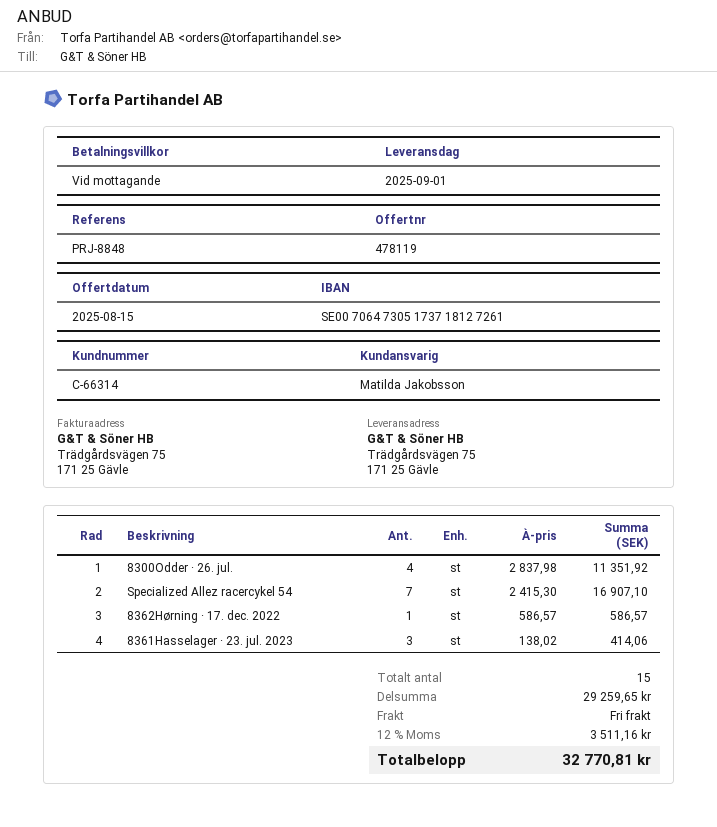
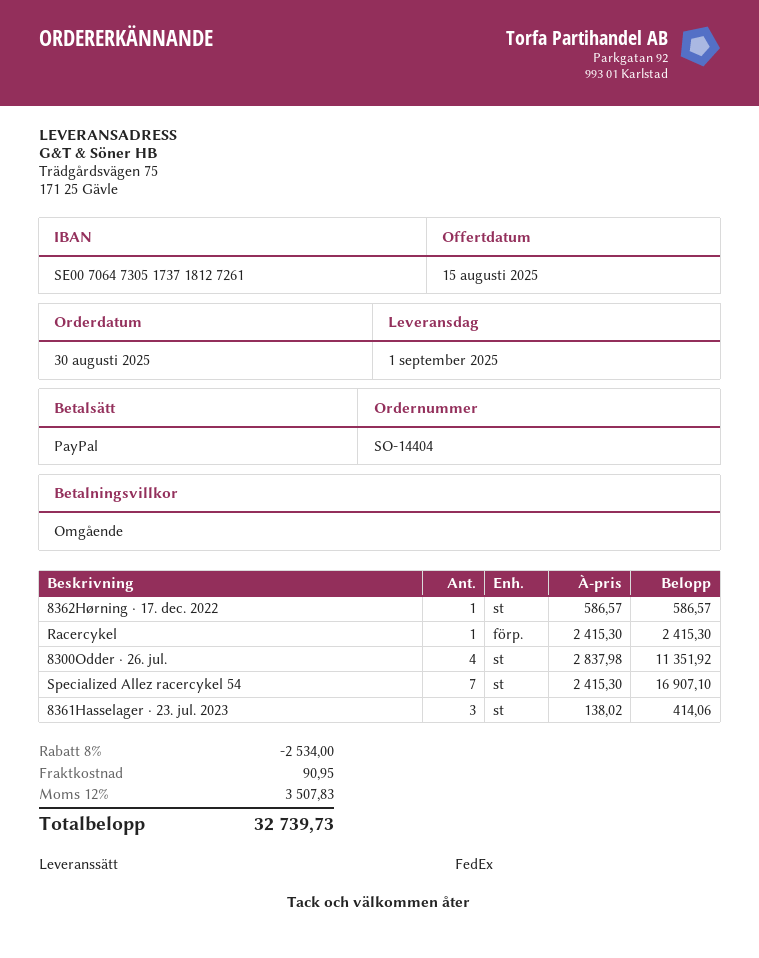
Racercykel: none -> 1 x 2415.30 = 2415.30
discount: none -> 8% = 2534.00
shipping: 0.00 -> 90.95
tax: 12% = 3511.16 -> 12% = 3507.83
total: 32770.81 -> 32739.73

